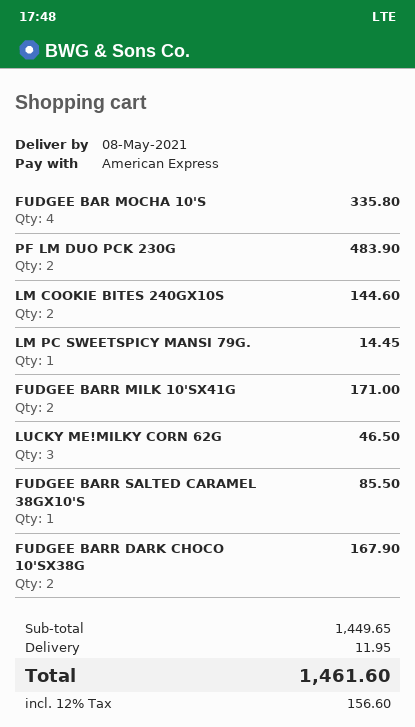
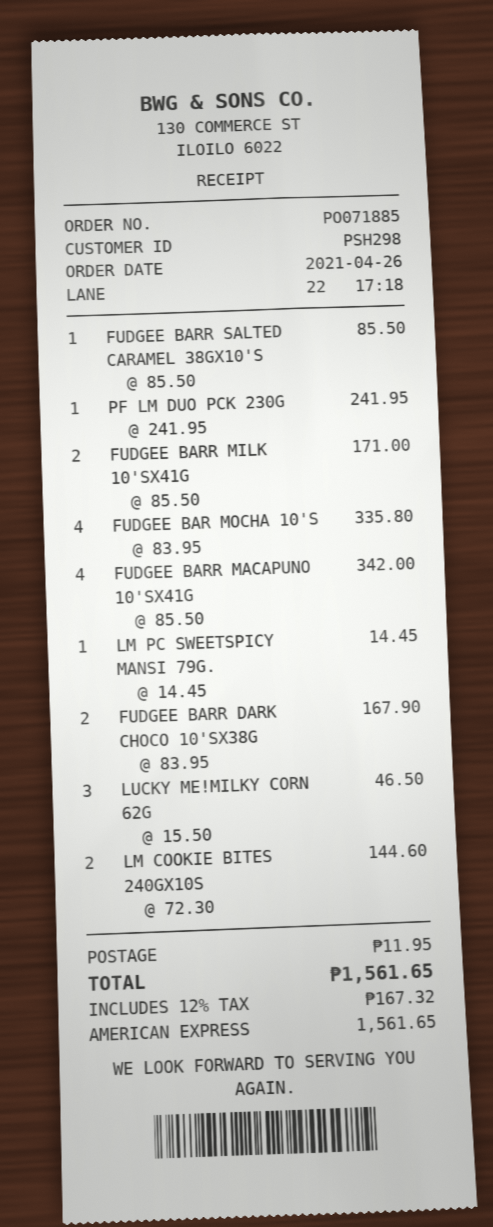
PF LM DUO PCK 230G: 2 for 483.90 -> 1 for 241.95
FUDGEE BARR MACAPUNO 10'SX41G: none -> 4 for 342.00
tax: 12% = 156.60 -> 12% = 167.32
total: 1461.60 -> 1561.65

